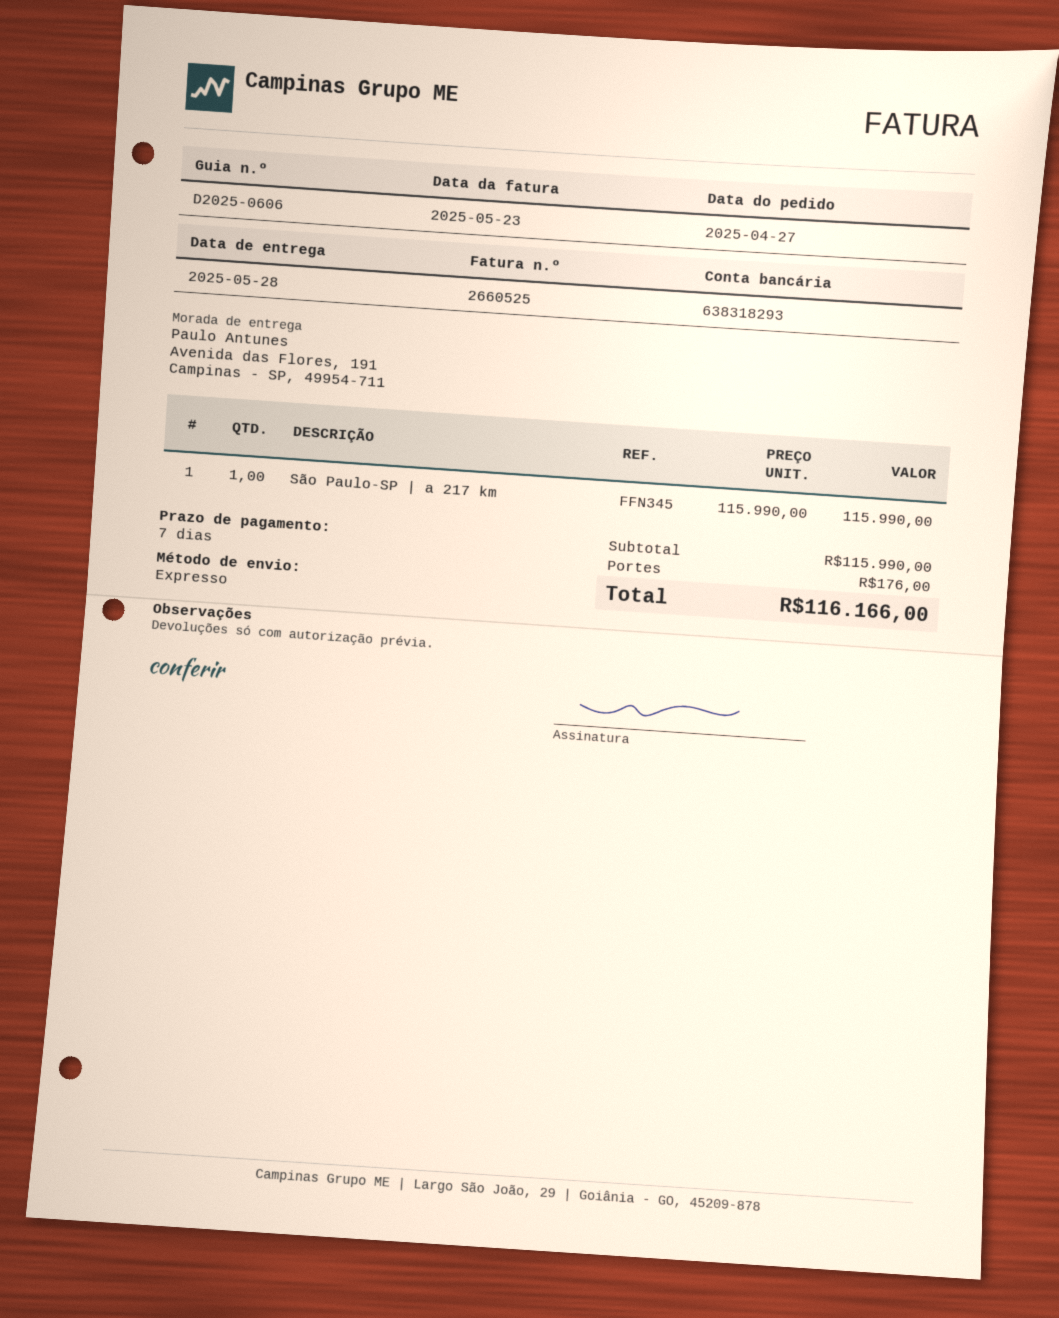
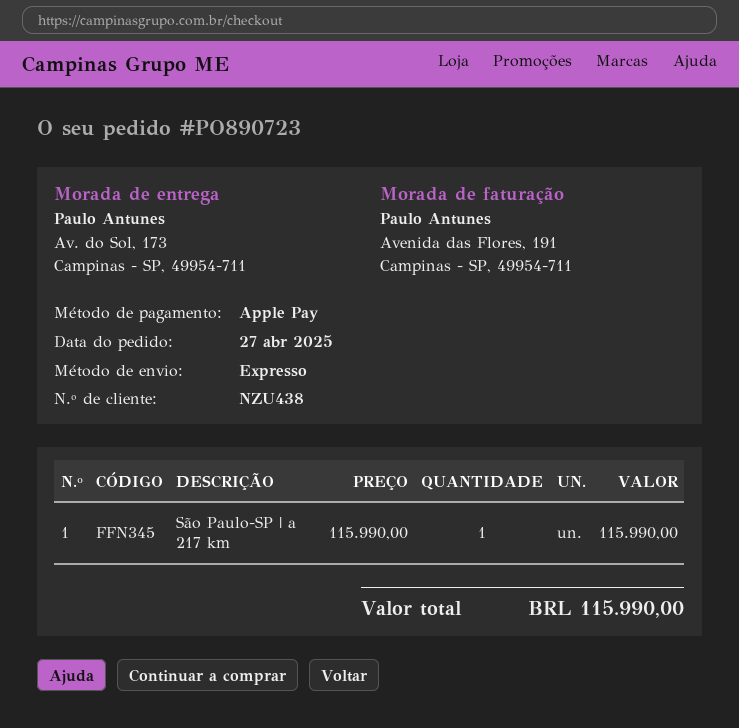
ship to: Avenida das Flores, 191, Campinas - SP, 49954-711 -> Av. do Sol, 173, Campinas - SP, 49954-711
shipping: 176.00 -> none
total: 116166.00 -> 115990.00

